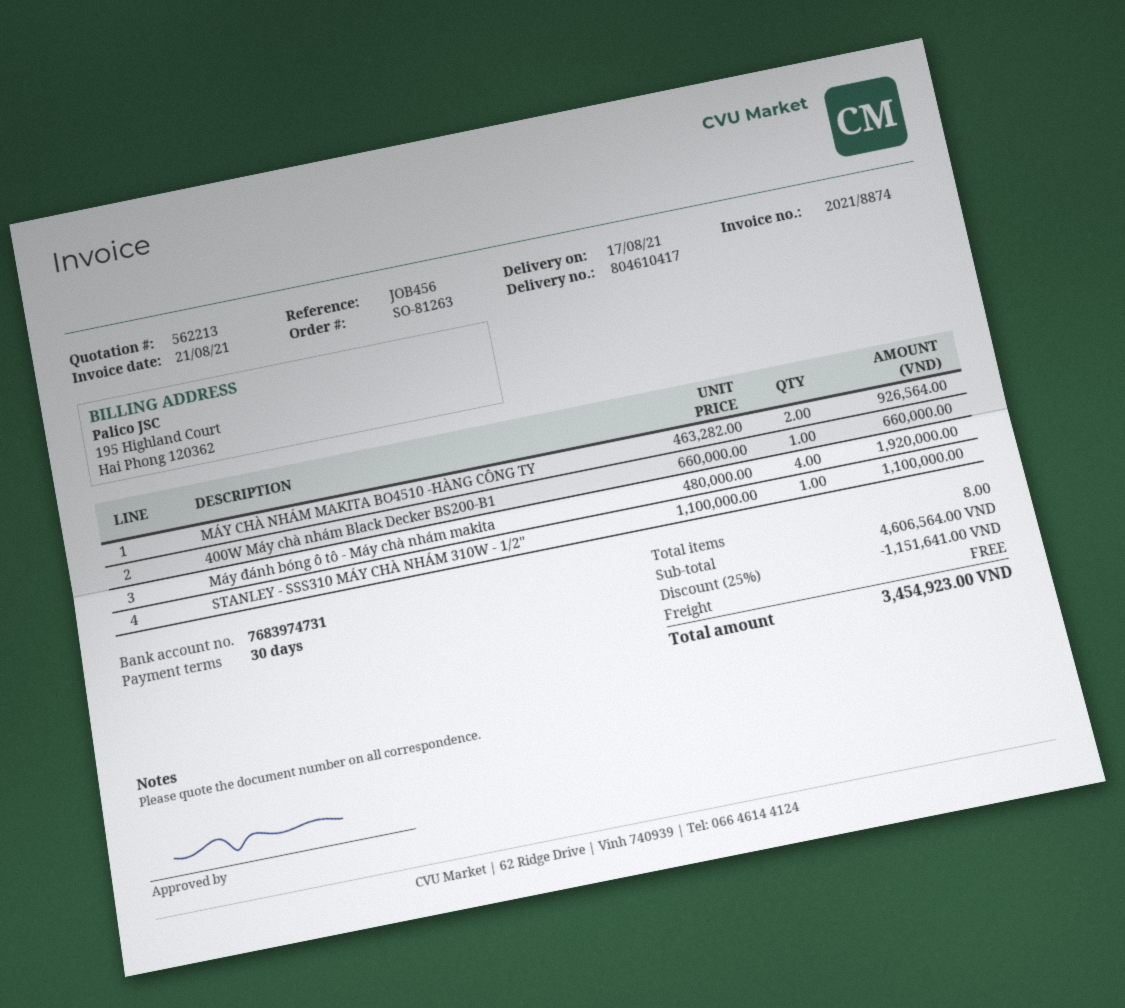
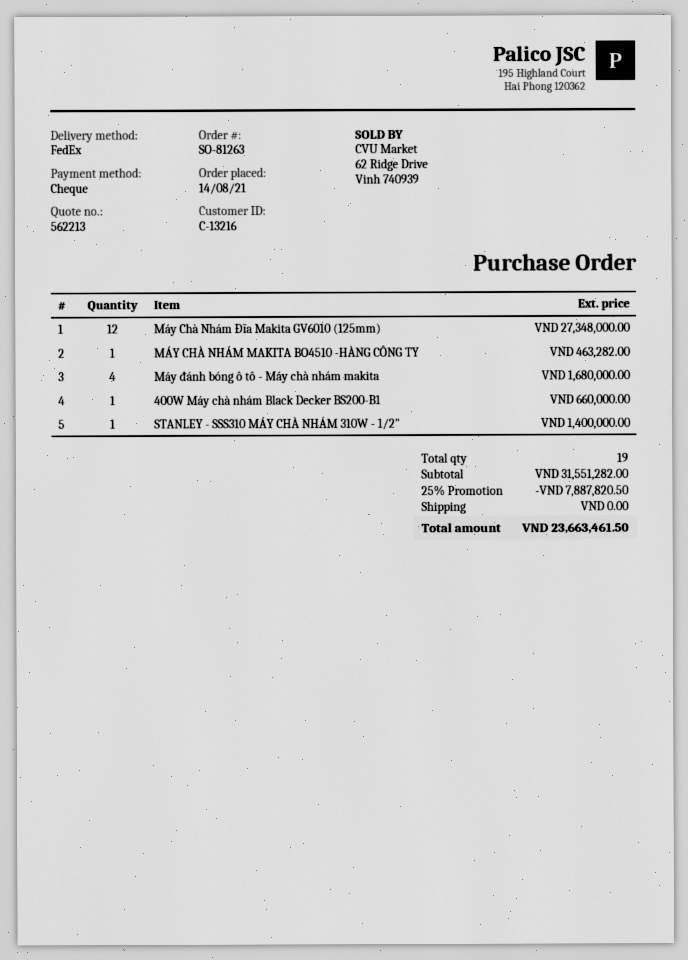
MÁY CHÀ NHÁM MAKITA BO4510 -HÀNG CÔNG TY: 2 for 926564.00 -> 1 for 463282.00
Máy đánh bóng ô tô - Máy chà nhám makita: 4 for 1920000.00 -> 4 for 1680000.00
STANLEY - SSS310 MÁY CHÀ NHÁM 310W - 1/2": 1 for 1100000.00 -> 1 for 1400000.00
Máy Chà Nhám Đĩa Makita GV6010 (125mm): none -> 12 for 27348000.00
total quantity: 8 -> 19
subtotal: 4606564.00 -> 31551282.00
discount: 25% = 1151641.00 -> 25% = 7887820.50
total: 3454923.00 -> 23663461.50

